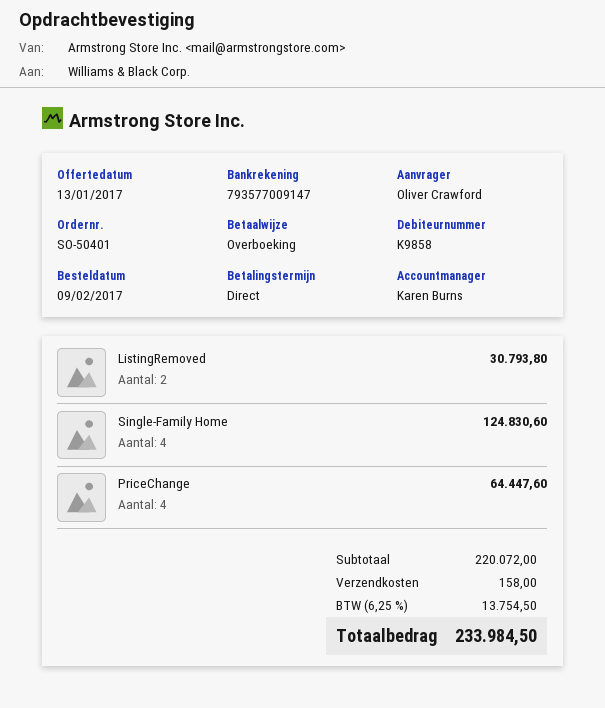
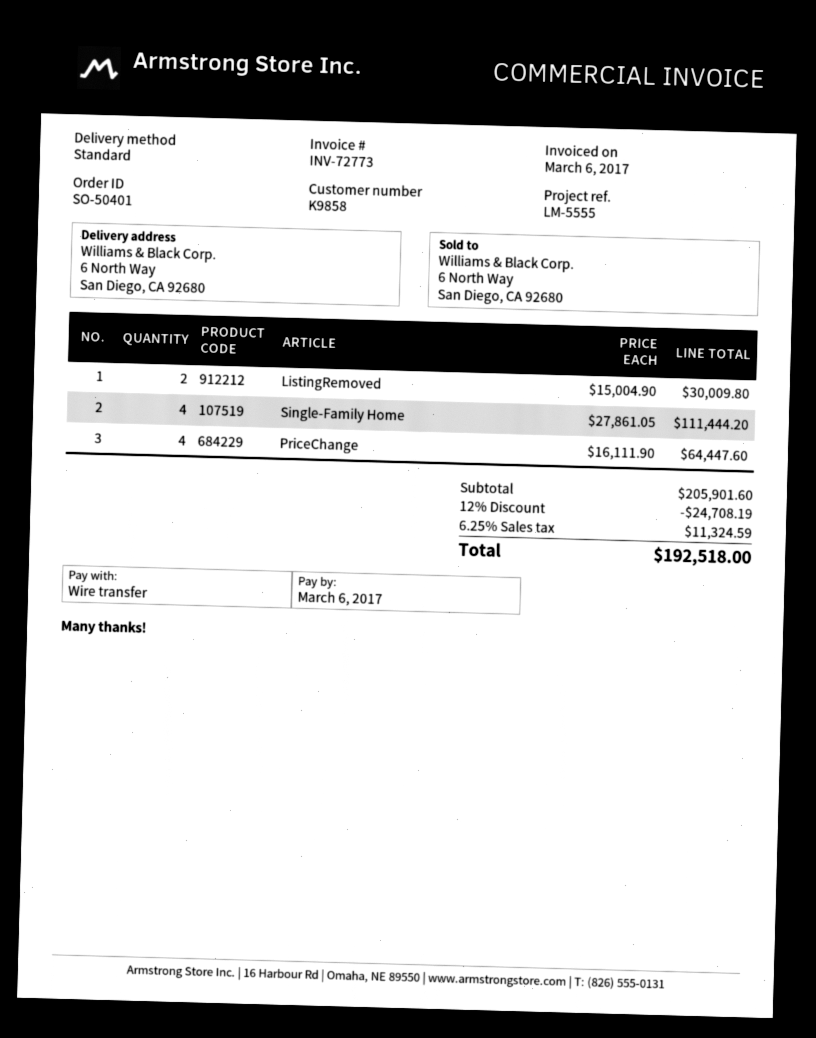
ListingRemoved: 2 for 30793.80 -> 2 for 30009.80
Single-Family Home: 4 for 124830.60 -> 4 for 111444.20
subtotal: 220072.00 -> 205901.60
discount: none -> 12% = 24708.19
shipping: 158.00 -> none
tax: 6.25% = 13754.50 -> 6.25% = 11324.59
total: 233984.50 -> 192518.00

